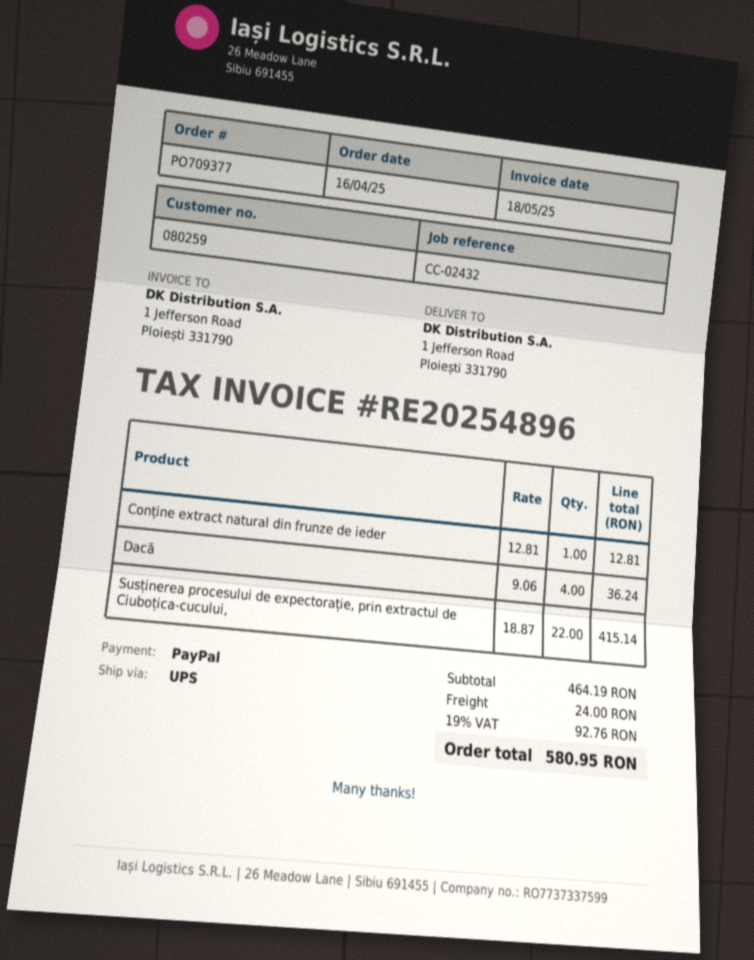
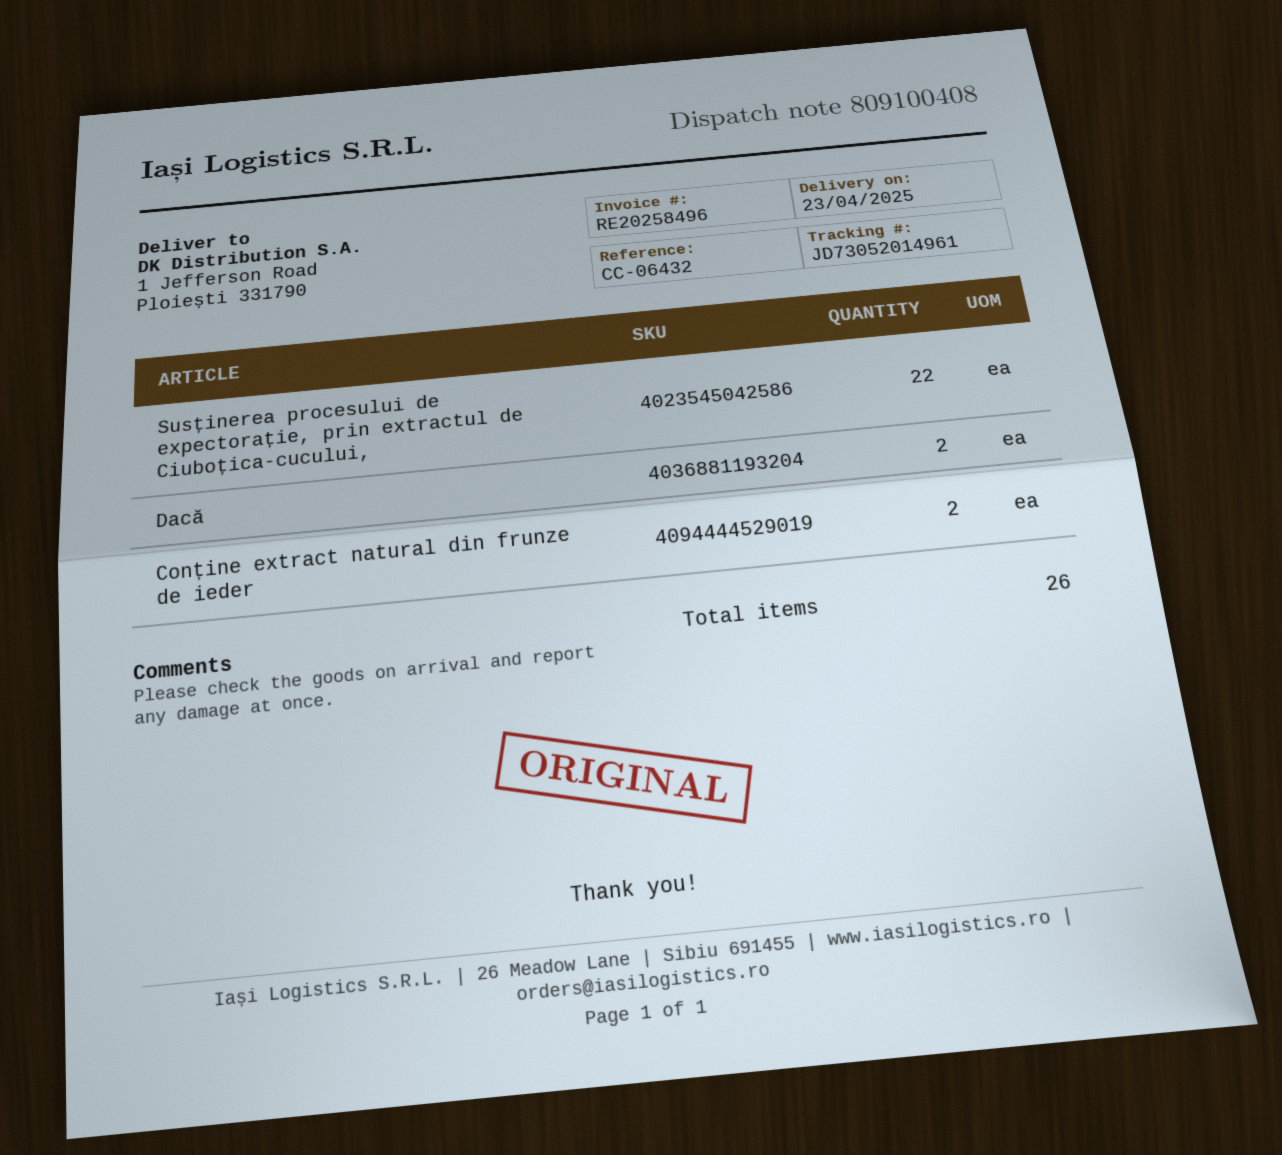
invoice number: RE20254896 -> RE20258496
reference: CC-02432 -> CC-06432
Conține extract natural din frunze de ieder: 1 -> 2
Dacă: 4 -> 2

